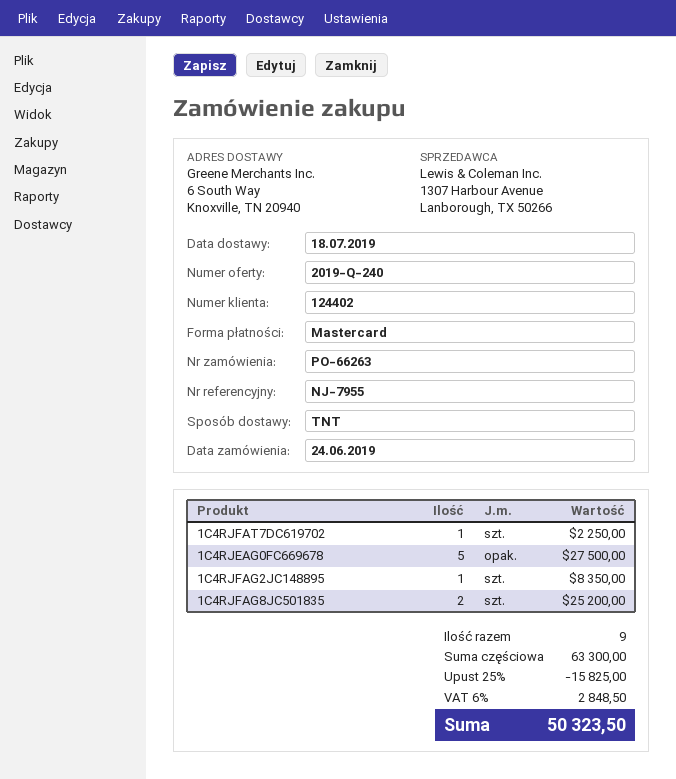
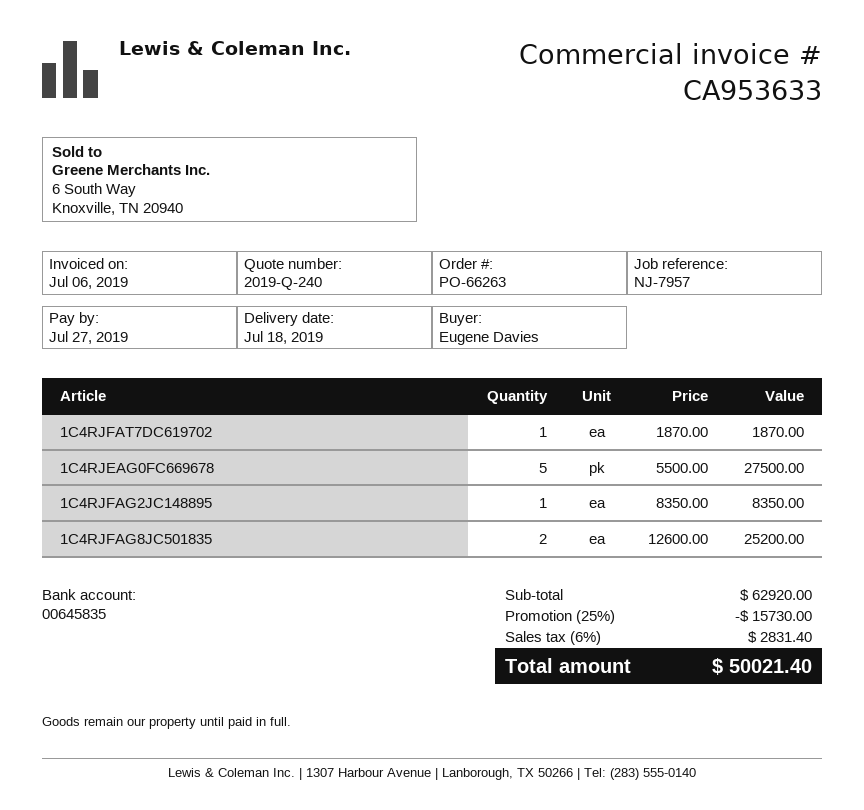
reference: NJ-7955 -> NJ-7957
1C4RJFAT7DC619702: 1 for 2250.00 -> 1 for 1870.00
subtotal: 63300.00 -> 62920.00
discount: 25% = 15825.00 -> 25% = 15730.00
tax: 6% = 2848.50 -> 6% = 2831.40
total: 50323.50 -> 50021.40

